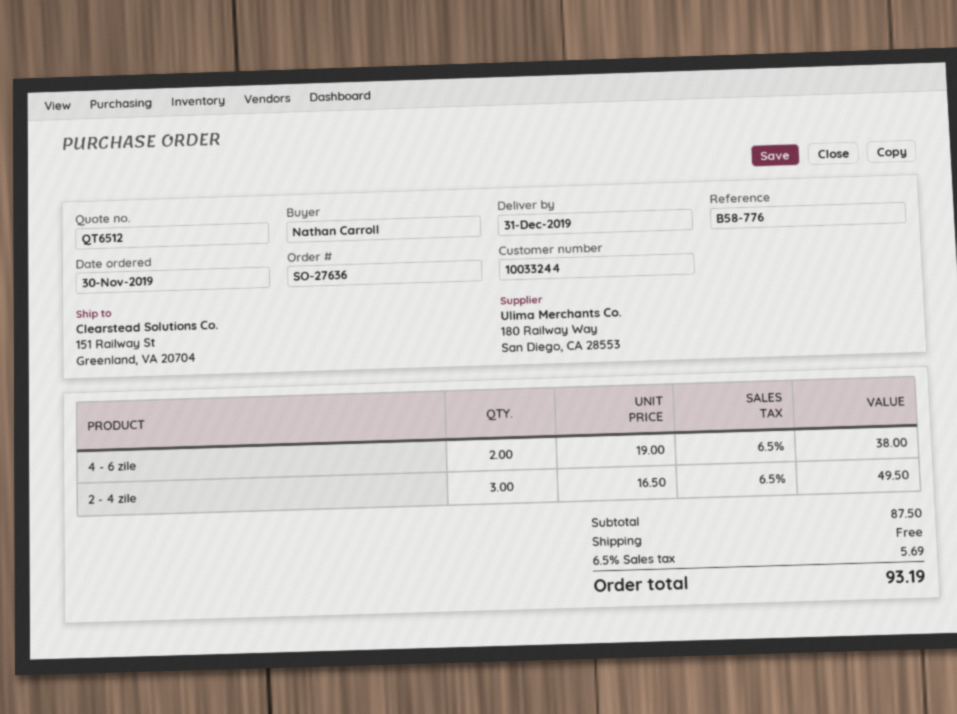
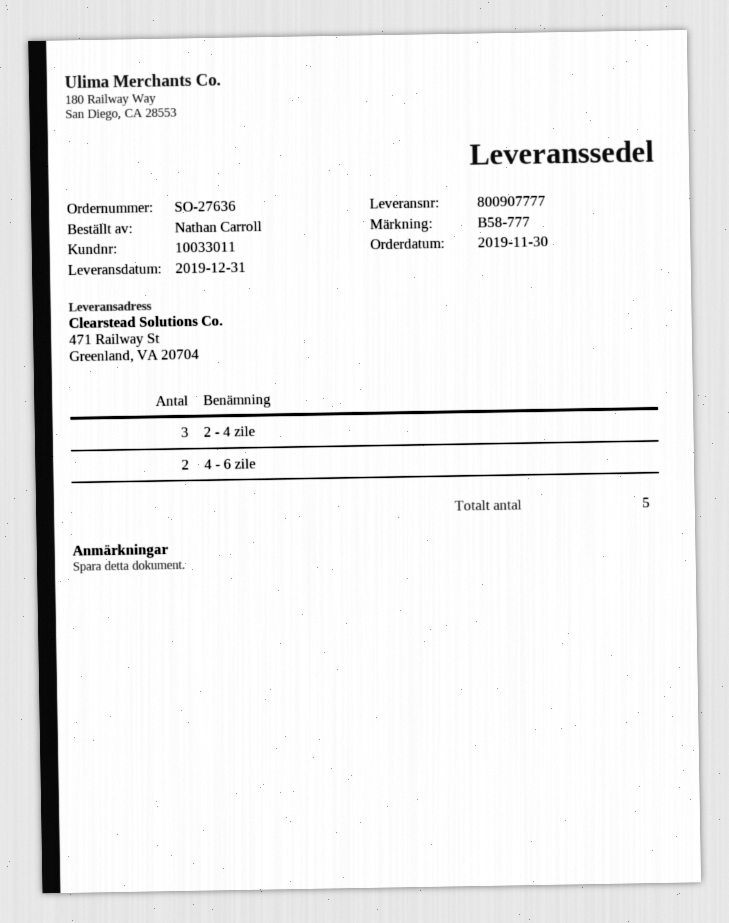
customer number: 10033244 -> 10033011
reference: B58-776 -> B58-777
ship to: 151 Railway St, Greenland, VA 20704 -> 471 Railway St, Greenland, VA 20704

